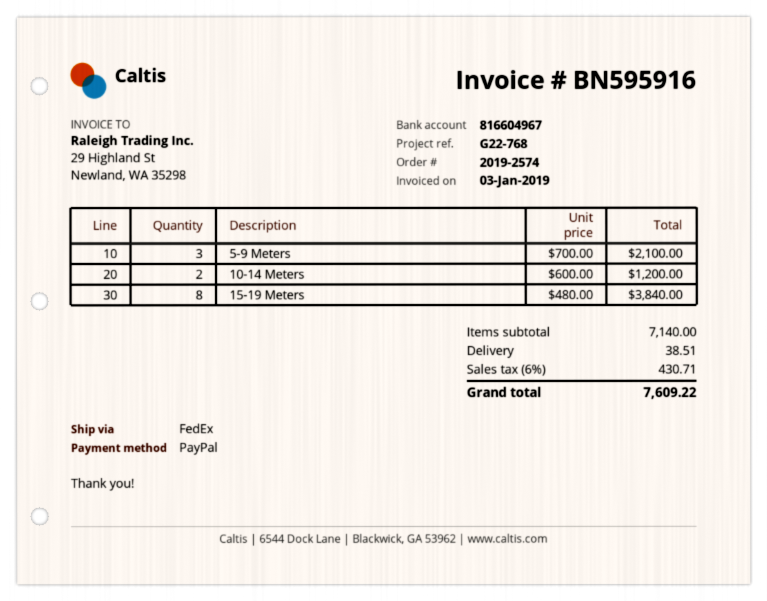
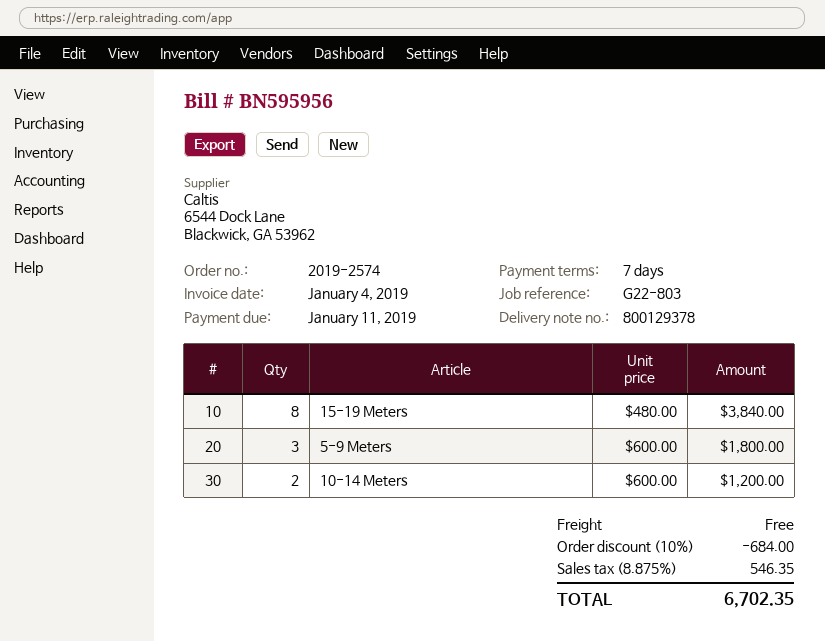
invoice number: BN595916 -> BN595956
invoice date: 2019-01-03 -> 2019-01-04
reference: G22-768 -> G22-803
5-9 Meters: 3 x 700.00 = 2100.00 -> 3 x 600.00 = 1800.00
discount: none -> 10% = 684.00
shipping: 38.51 -> 0.00
tax: 6% = 430.71 -> 8.875% = 546.35
total: 7609.22 -> 6702.35

